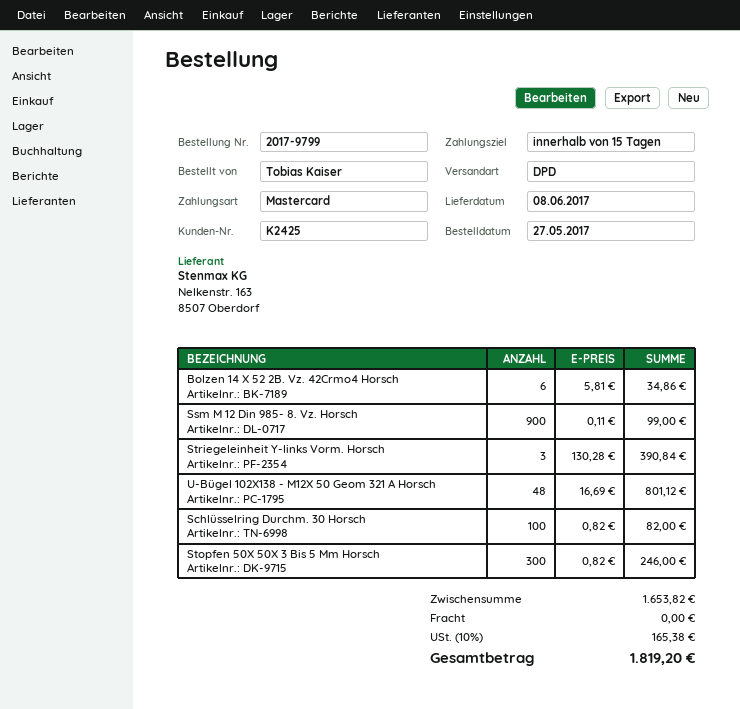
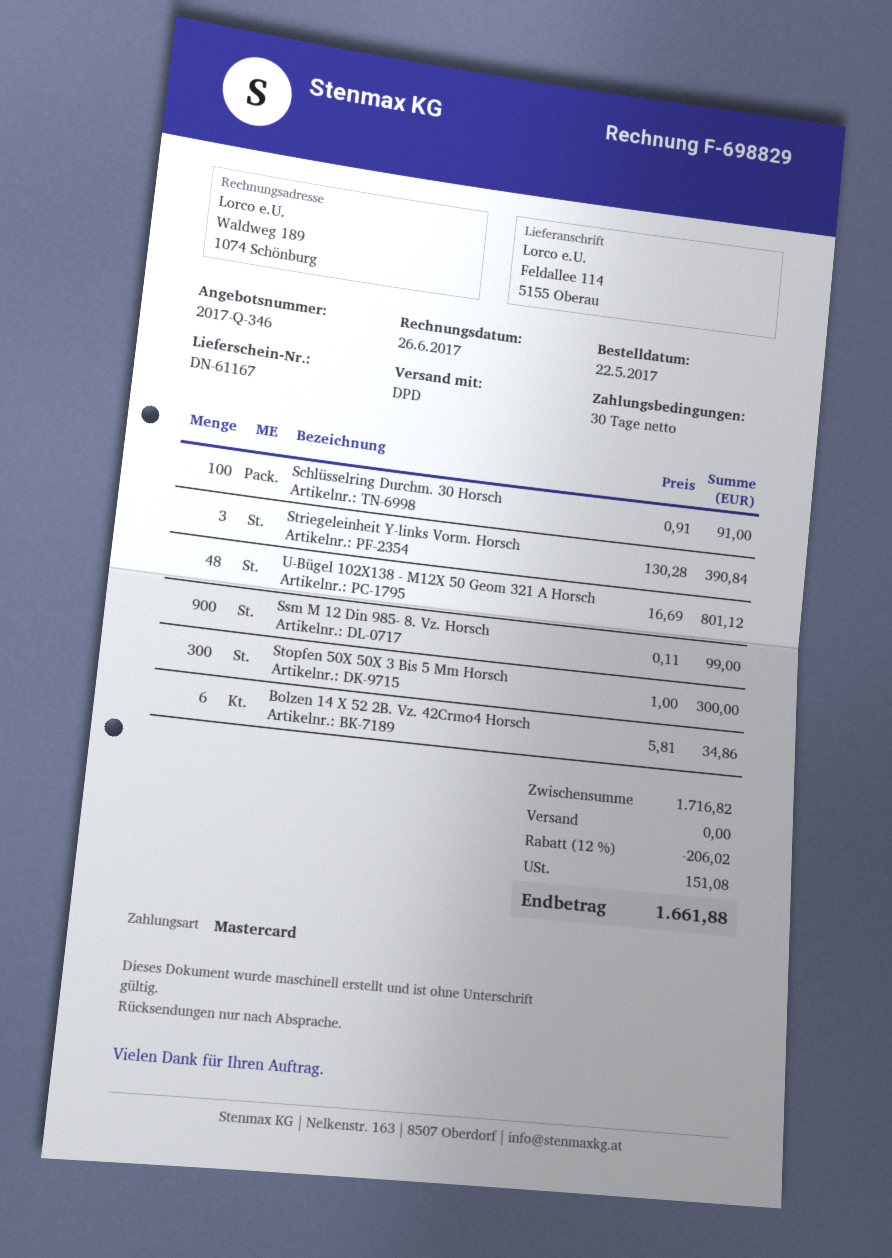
order date: 2017-05-27 -> 2017-05-22
payment terms: 15 days -> 30 days
Schlüsselring Durchm. 30 Horsch: 100 x 0.82 = 82.00 -> 100 x 0.91 = 91.00
Stopfen 50X 50X 3 Bis 5 Mm Horsch: 300 x 0.82 = 246.00 -> 300 x 1.00 = 300.00
subtotal: 1653.82 -> 1716.82
discount: none -> 12% = 206.02
tax: 165.38 -> 151.08
total: 1819.20 -> 1661.88

